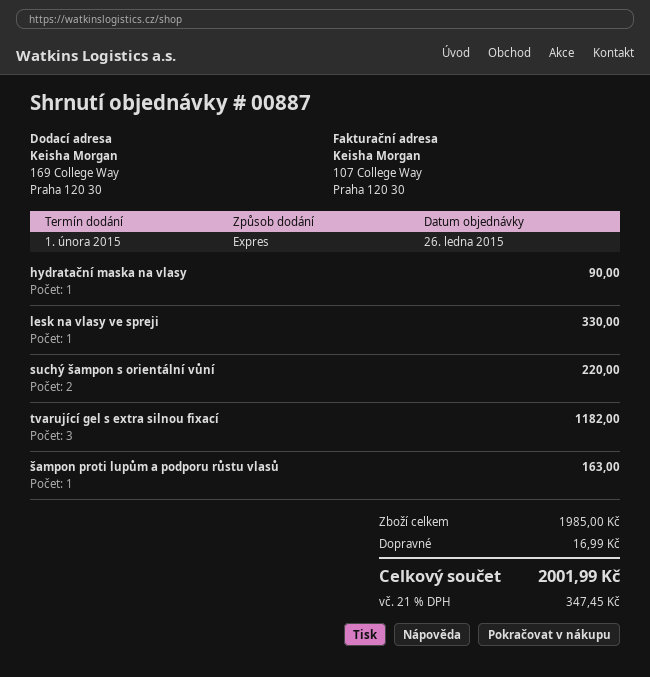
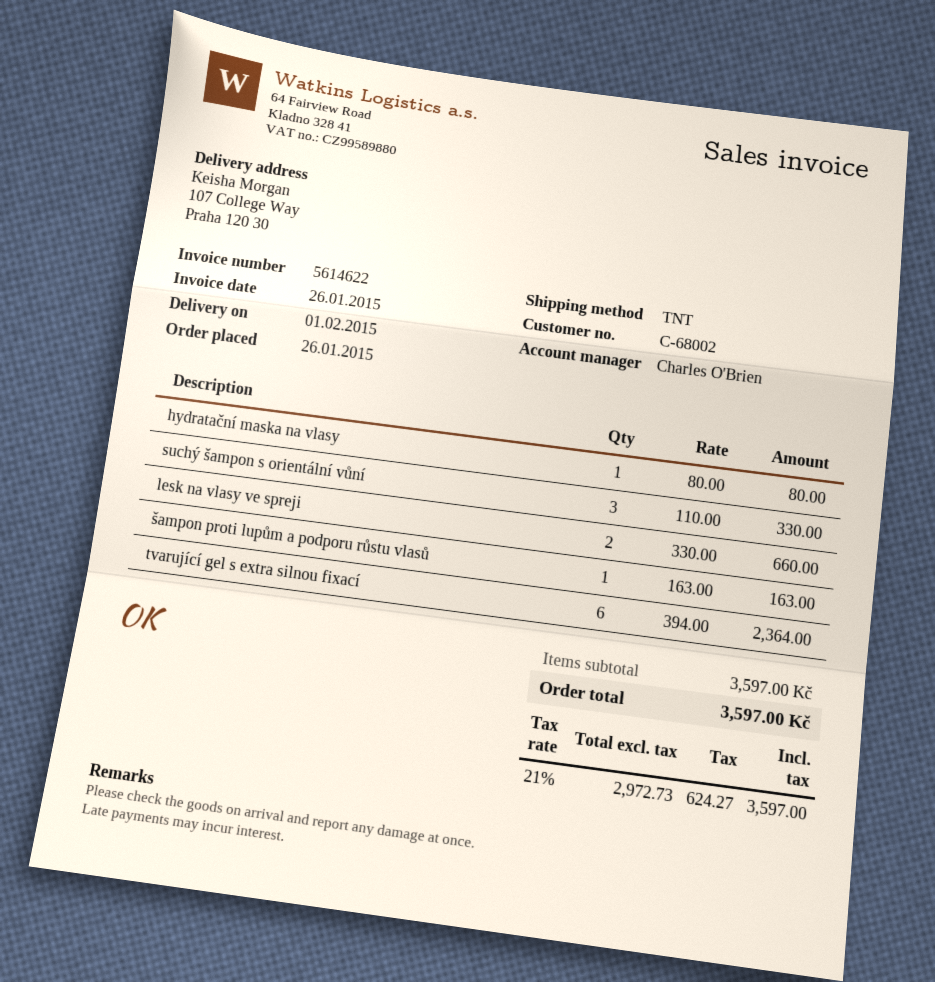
shipping method: express -> TNT
ship to: 169 College Way, Praha 120 30 -> 107 College Way, Praha 120 30
hydratační maska na vlasy: 1 for 90.00 -> 1 for 80.00
lesk na vlasy ve spreji: 1 for 330.00 -> 2 for 660.00
suchý šampon s orientální vůní: 2 for 220.00 -> 3 for 330.00
tvarující gel s extra silnou fixací: 3 for 1182.00 -> 6 for 2364.00
subtotal: 1985.00 -> 3597.00
shipping: 16.99 -> none
tax: 21% = 347.45 -> 21% = 624.27
total: 2001.99 -> 3597.00

